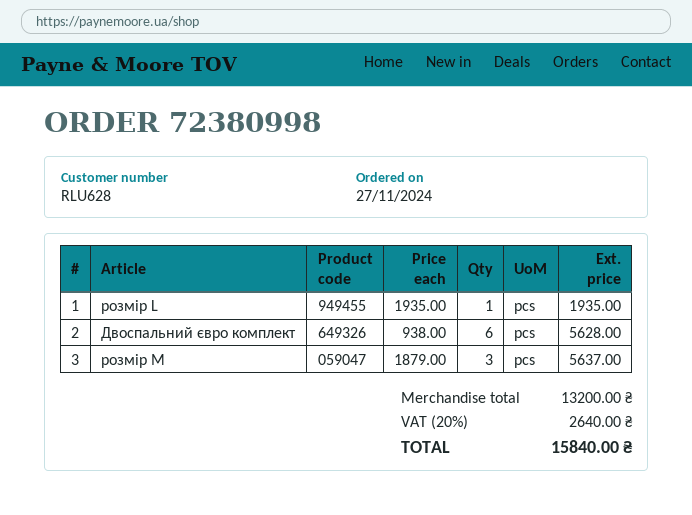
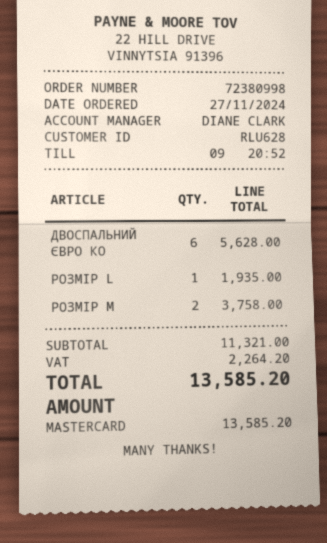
розмір M: 3 for 5637.00 -> 2 for 3758.00
subtotal: 13200.00 -> 11321.00
tax: 2640.00 -> 2264.20
total: 15840.00 -> 13585.20

